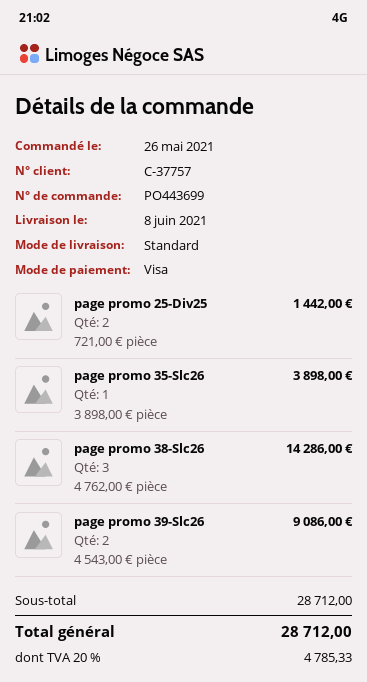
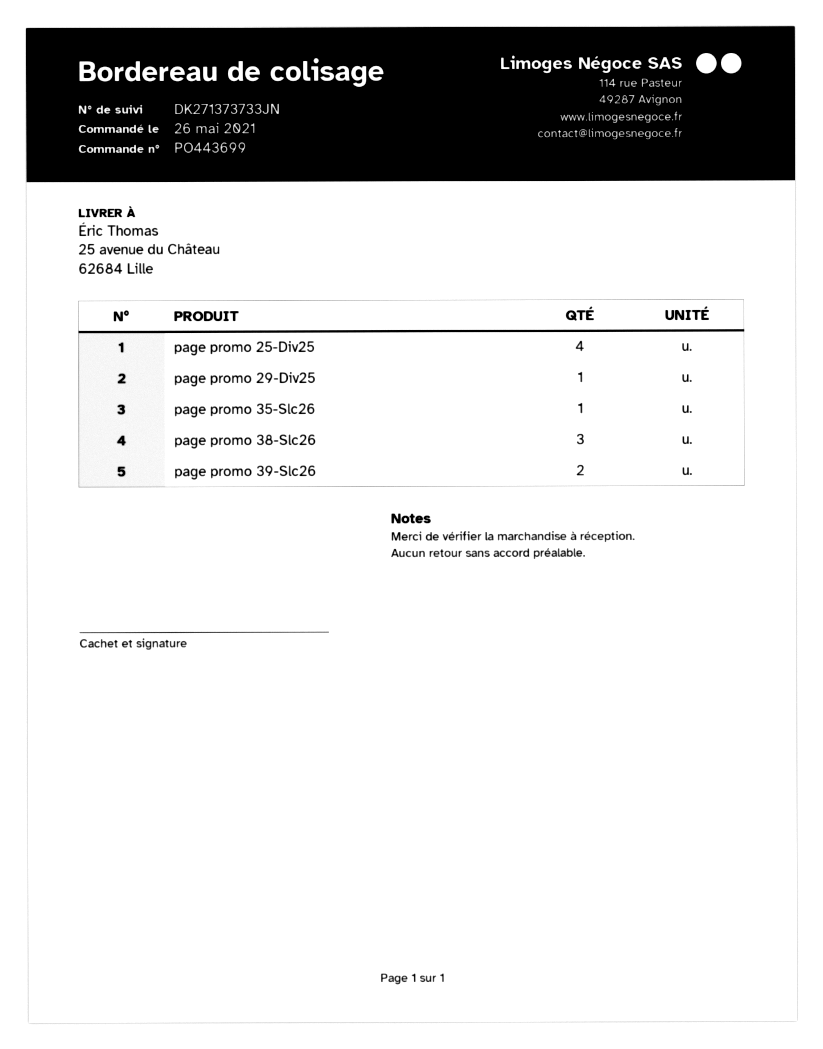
page promo 25-Div25: 2 -> 4
page promo 29-Div25: none -> 1

